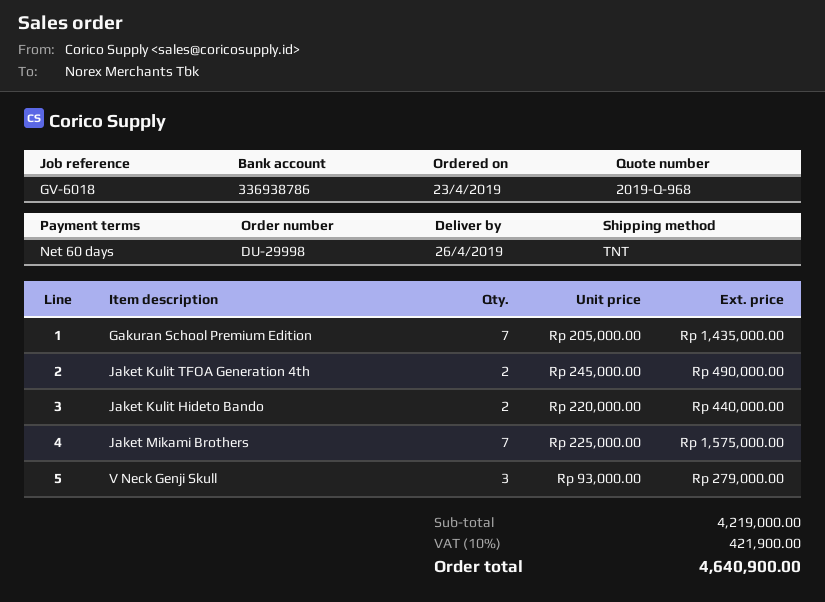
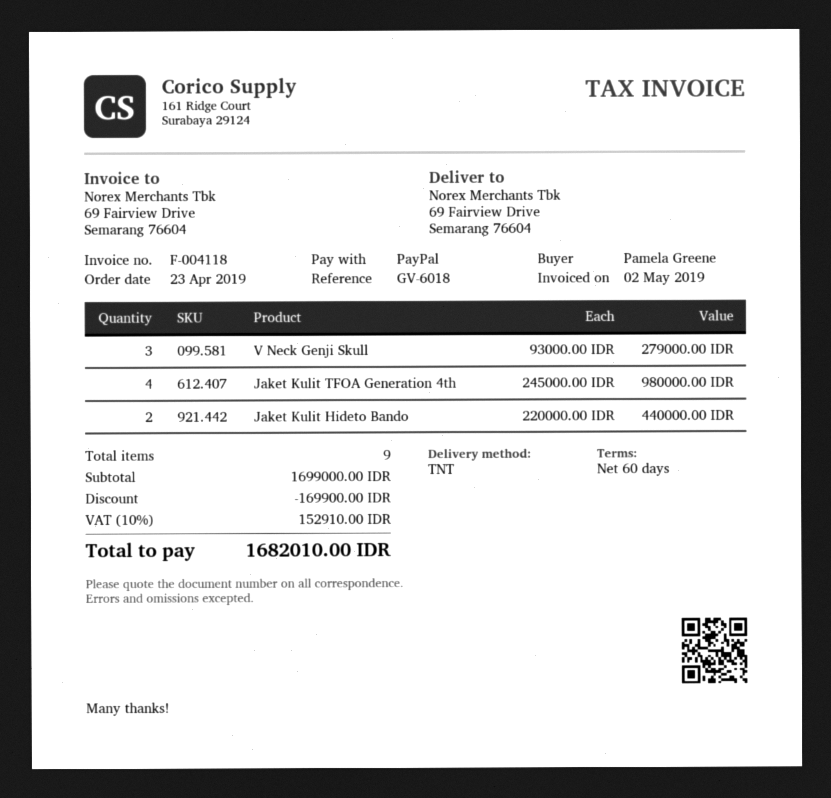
Gakuran School Premium Edition: 7 x 205000.00 = 1435000.00 -> none
Jaket Kulit TFOA Generation 4th: 2 x 245000.00 = 490000.00 -> 4 x 245000.00 = 980000.00
Jaket Mikami Brothers: 7 x 225000.00 = 1575000.00 -> none
subtotal: 4219000.00 -> 1699000.00
discount: none -> 169900.00
tax: 10% = 421900.00 -> 10% = 152910.00
total: 4640900.00 -> 1682010.00

